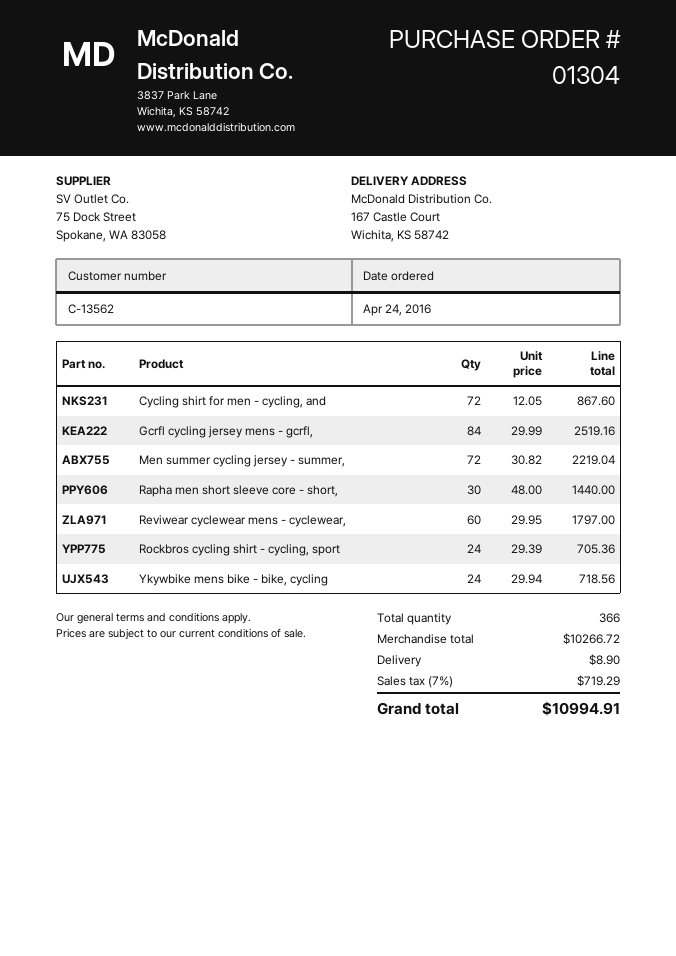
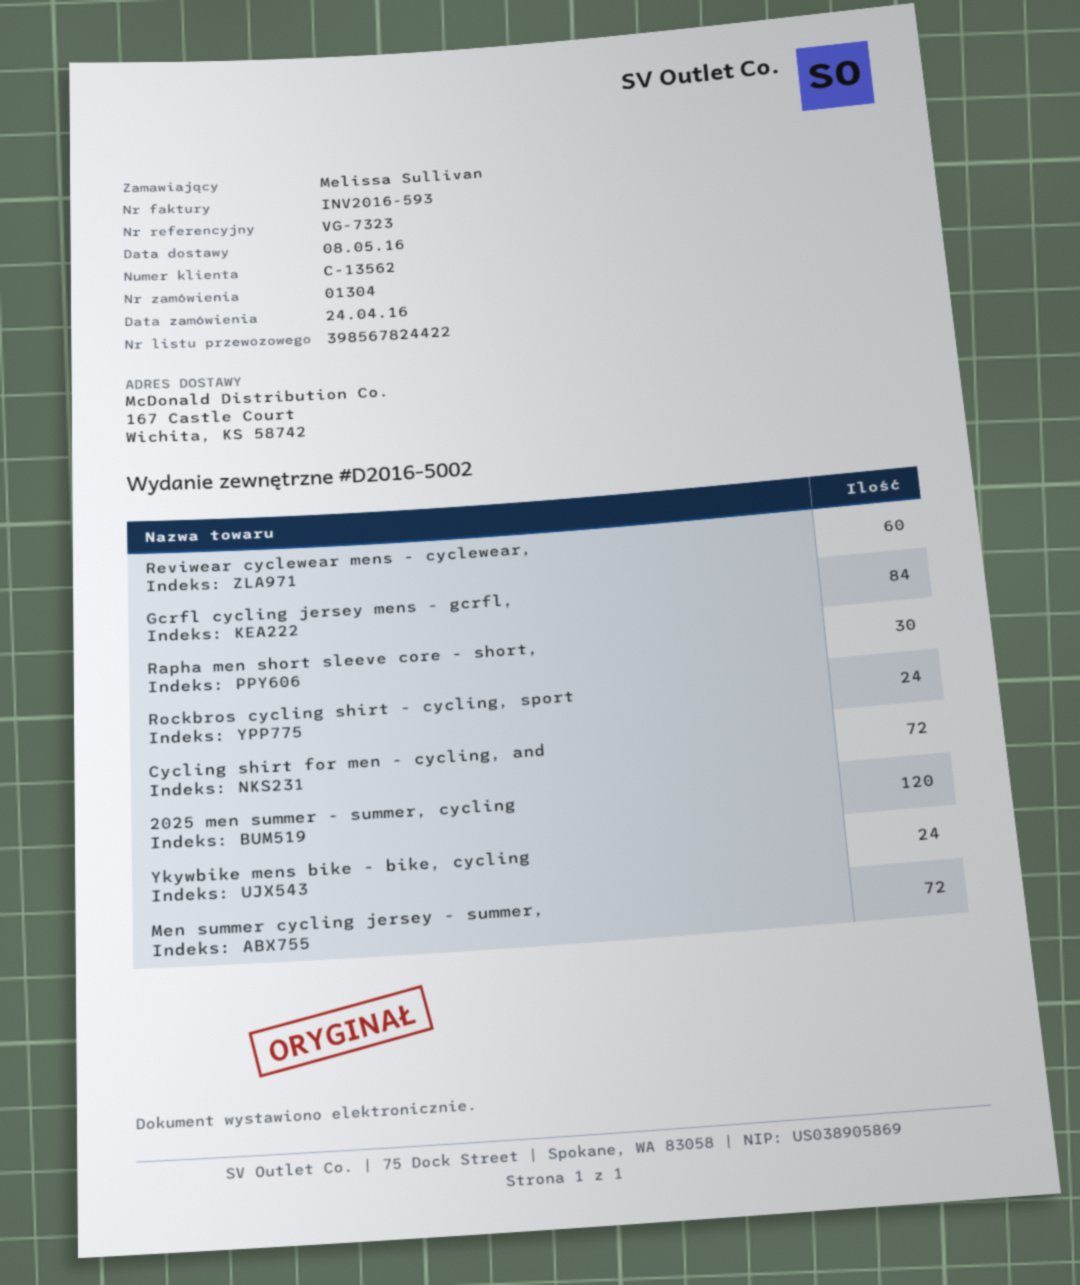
2025 men summer - summer, cycling: none -> 120

